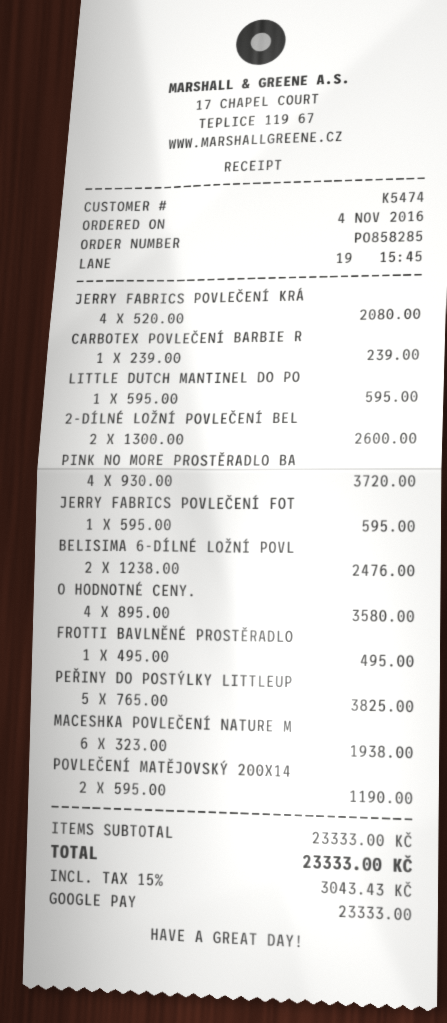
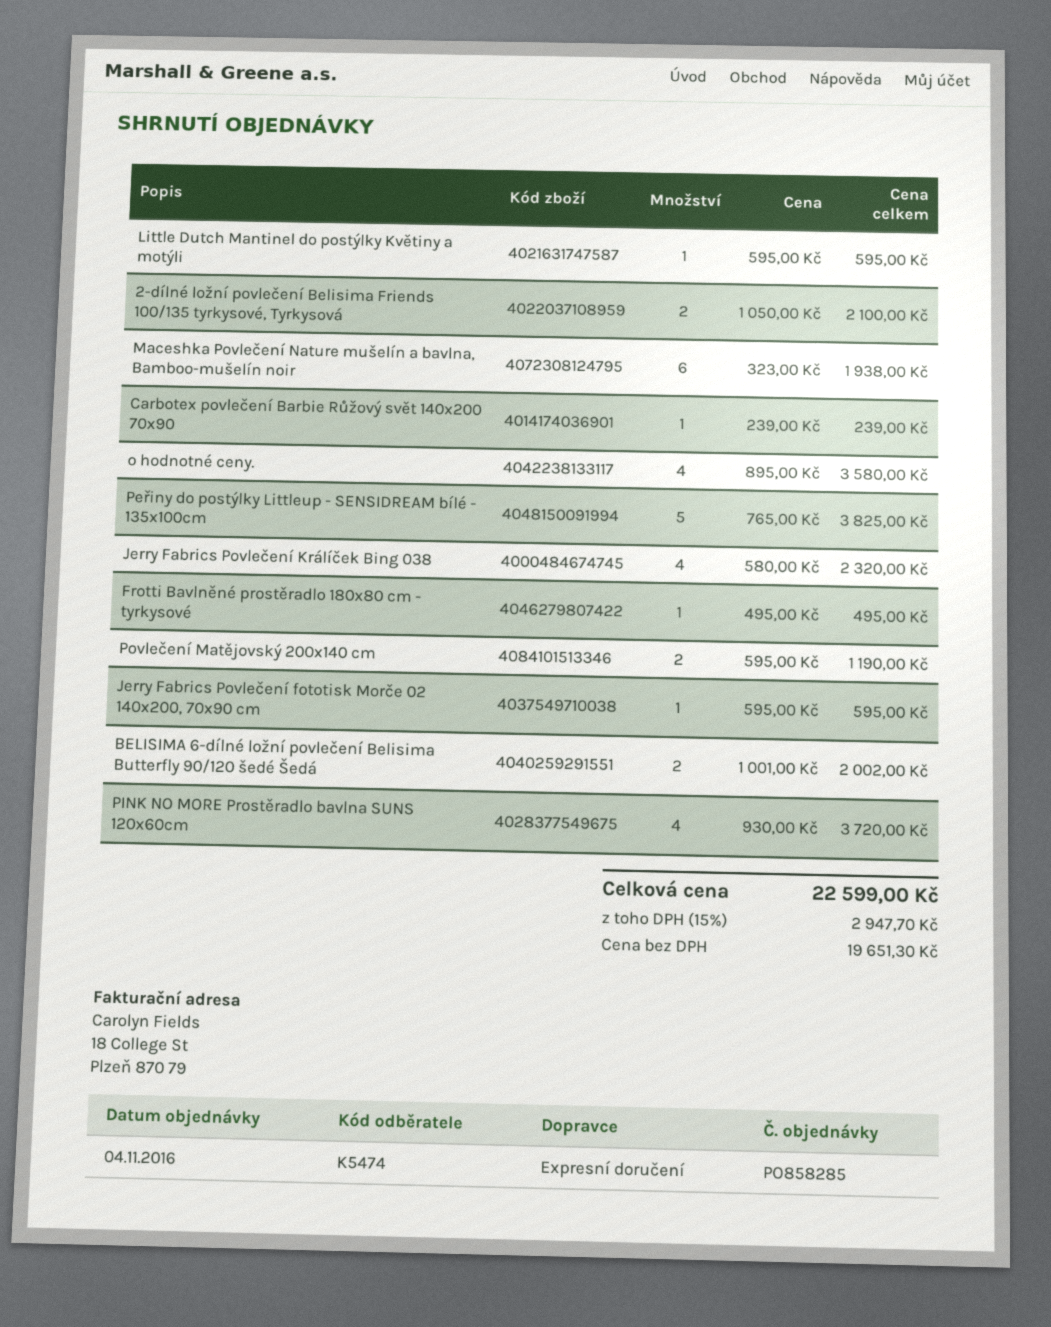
JERRY FABRICS POVLEČENÍ KRÁ: 4 x 520.00 = 2080.00 -> 4 x 580.00 = 2320.00
2-DÍLNÉ LOŽNÍ POVLEČENÍ BEL: 2 x 1300.00 = 2600.00 -> 2 x 1050.00 = 2100.00
BELISIMA 6-DÍLNÉ LOŽNÍ POVL: 2 x 1238.00 = 2476.00 -> 2 x 1001.00 = 2002.00
tax: 15% = 3043.43 -> 15% = 2947.70
total: 23333.00 -> 22599.00

